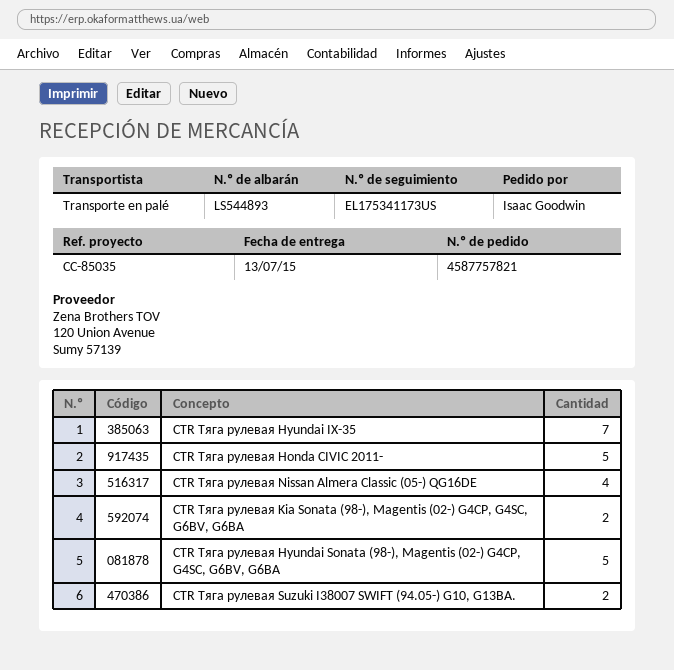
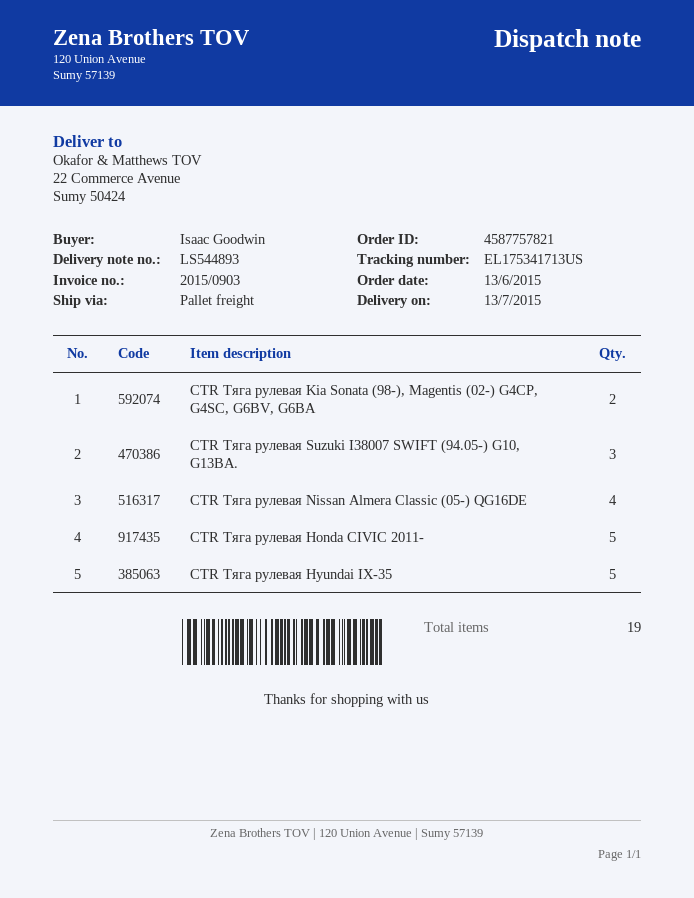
tracking number: EL175341173US -> EL175341713US
CTR Тяга рулевая Hyundai IX-35: 7 -> 5
CTR Тяга рулевая Hyundai Sonata (98-), Magentis (02-) G4CP, G4SC, G6BV, G6BA: 5 -> none
CTR Тяга рулевая Suzuki I38007 SWIFT (94.05-) G10, G13BA.: 2 -> 3

